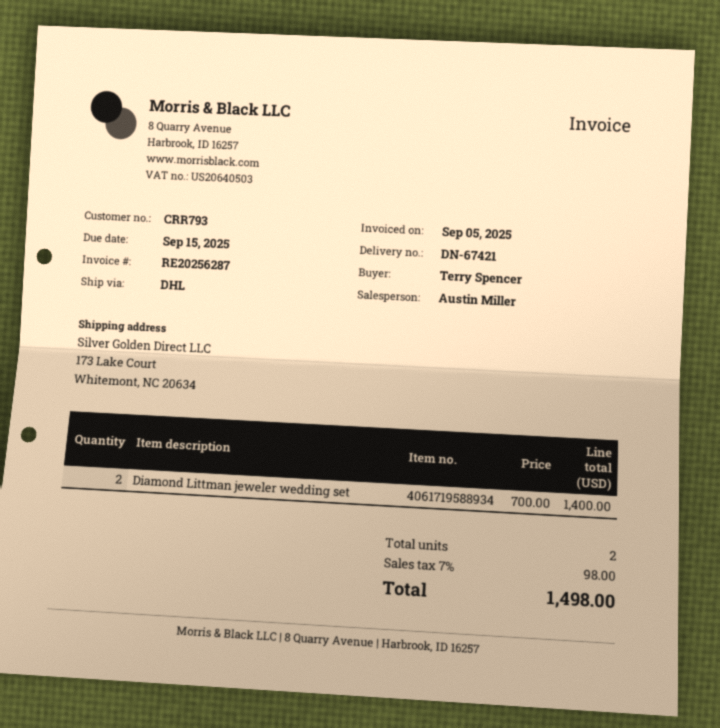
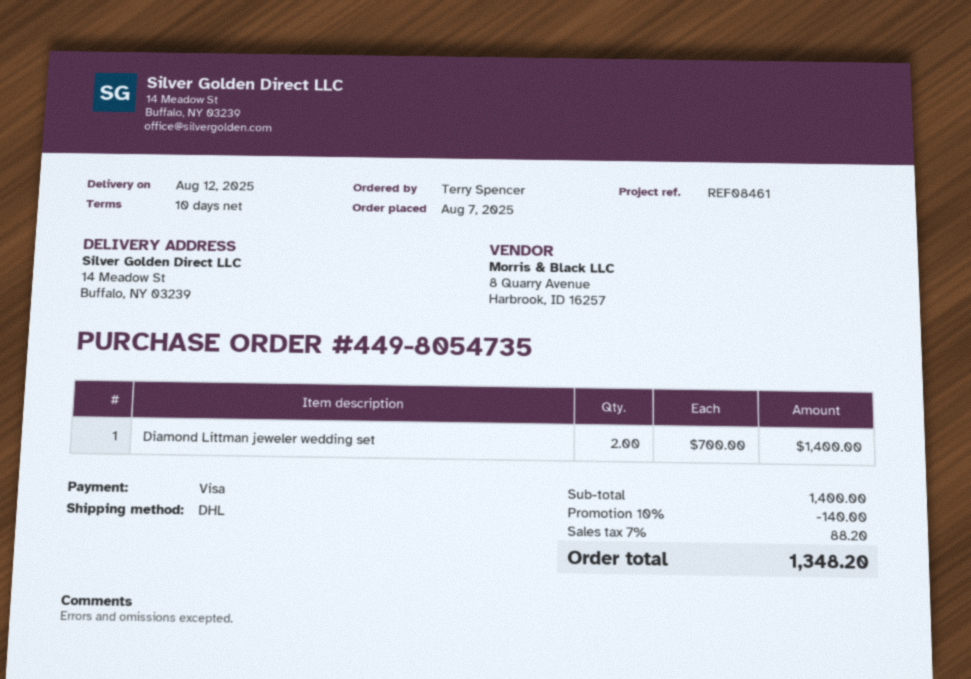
ship to: 173 Lake Court, Whitemont, NC 20634 -> 14 Meadow St, Buffalo, NY 03239
discount: none -> 10% = 140.00
tax: 7% = 98.00 -> 7% = 88.20
total: 1498.00 -> 1348.20

